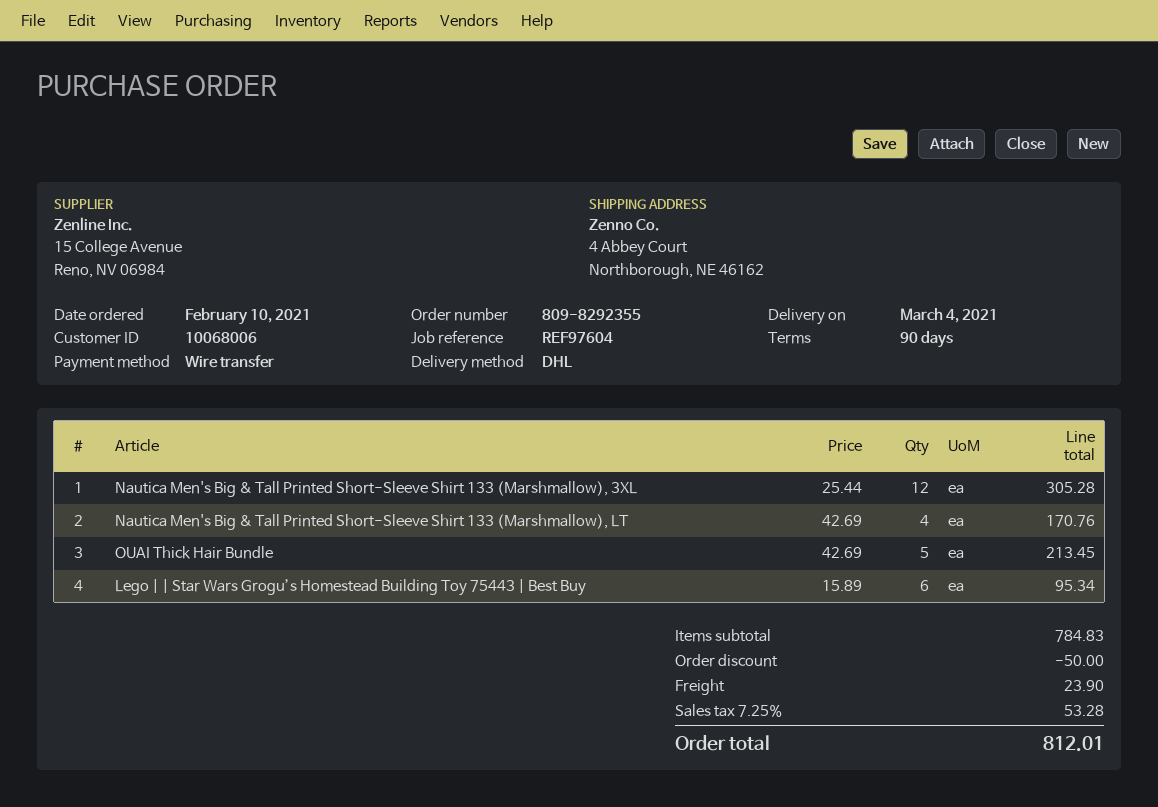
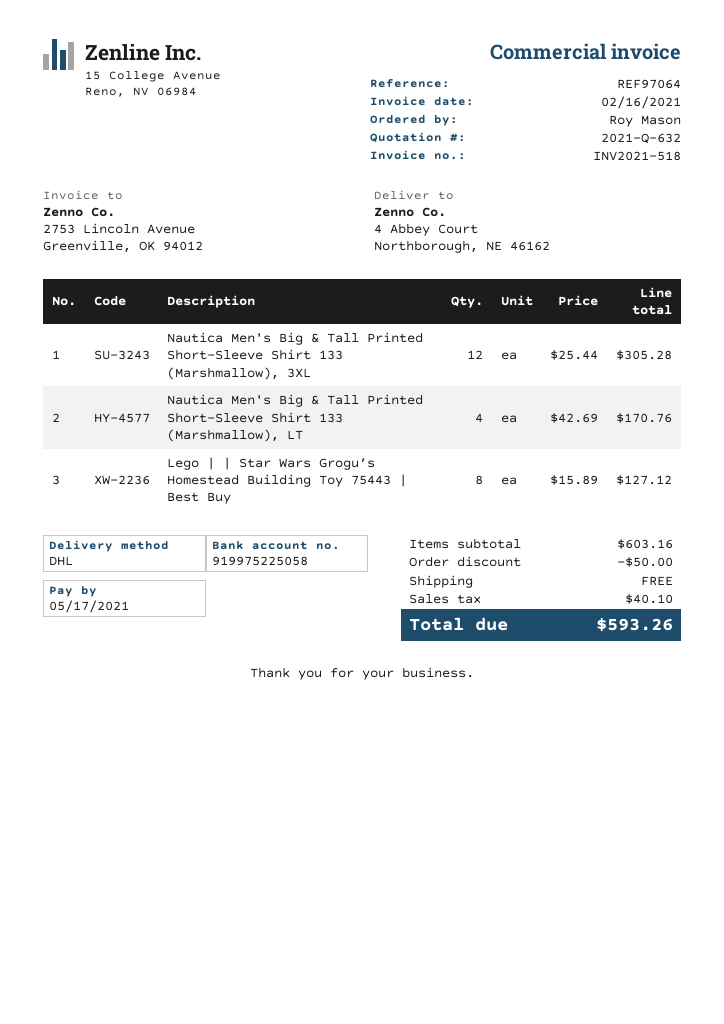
reference: REF97604 -> REF97064
OUAI Thick Hair Bundle: 5 x 42.69 = 213.45 -> none
Lego | | Star Wars Grogu’s Homestead Building Toy 75443 | Best Buy: 6 x 15.89 = 95.34 -> 8 x 15.89 = 127.12
subtotal: 784.83 -> 603.16
shipping: 23.90 -> 0.00
tax: 53.28 -> 40.10
total: 812.01 -> 593.26

